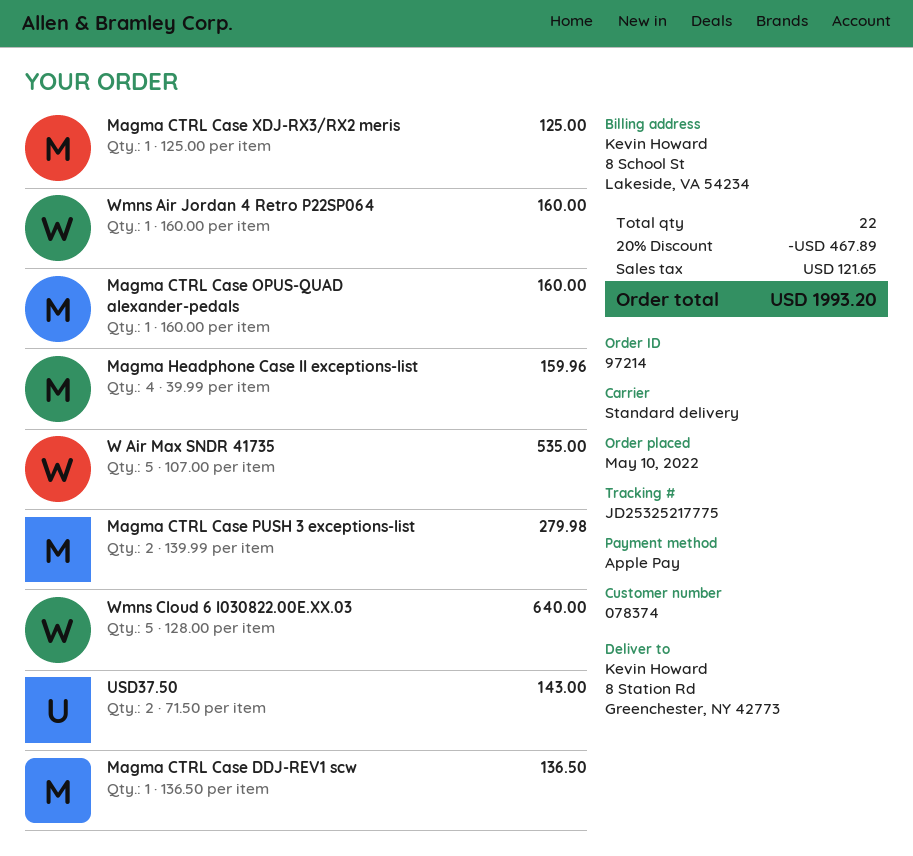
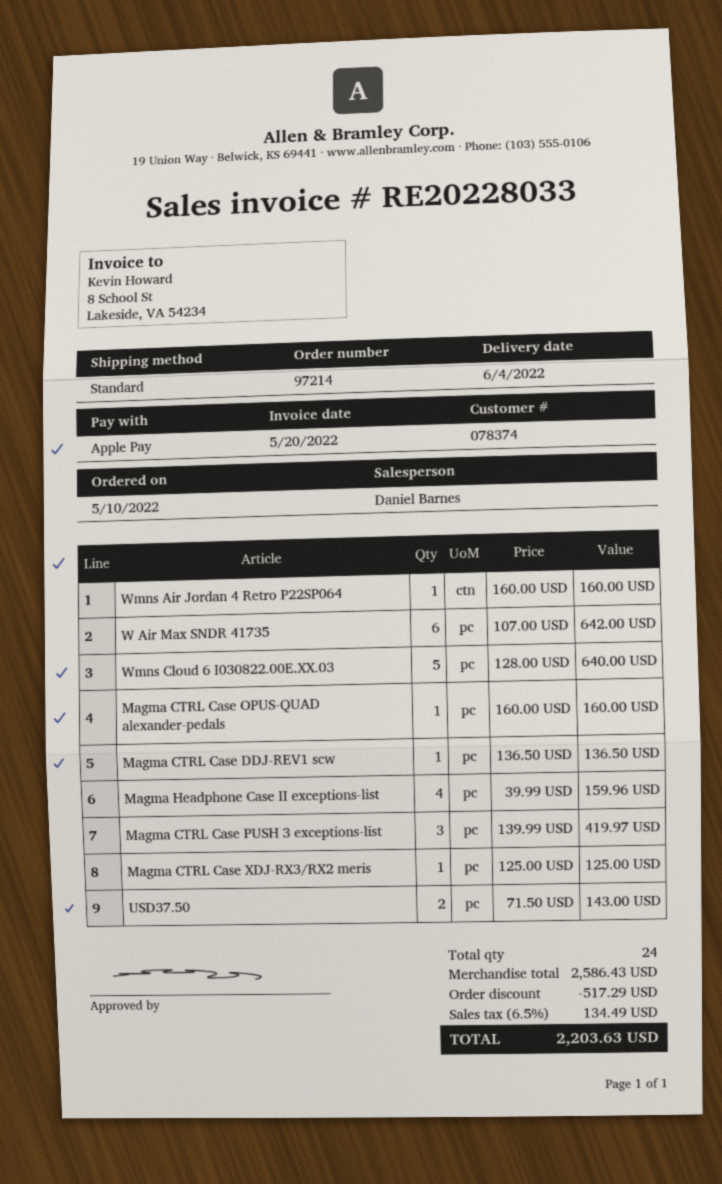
W Air Max SNDR 41735: 5 x 107.00 = 535.00 -> 6 x 107.00 = 642.00
Magma CTRL Case PUSH 3 exceptions-list: 2 x 139.99 = 279.98 -> 3 x 139.99 = 419.97
total quantity: 22 -> 24
discount: 467.89 -> 517.29
tax: 121.65 -> 134.49
total: 1993.20 -> 2203.63

